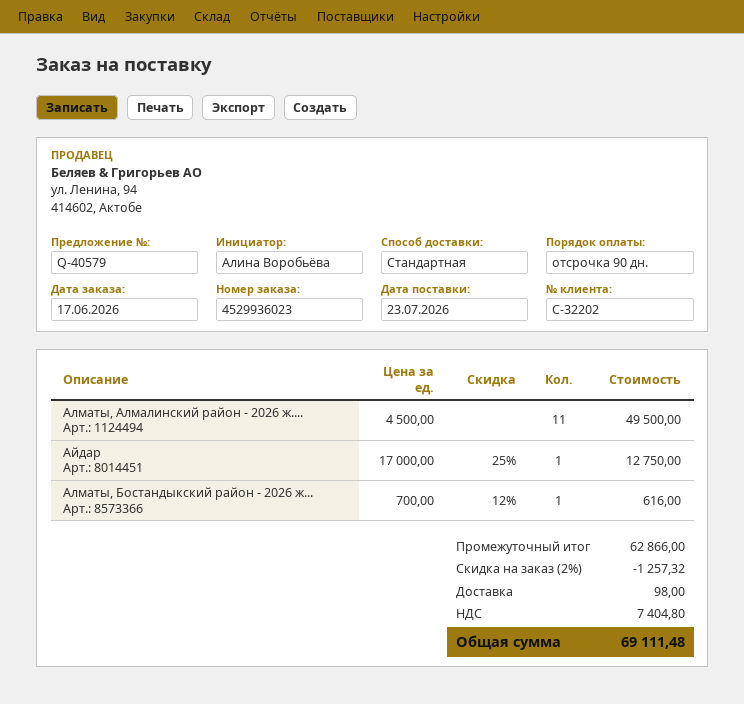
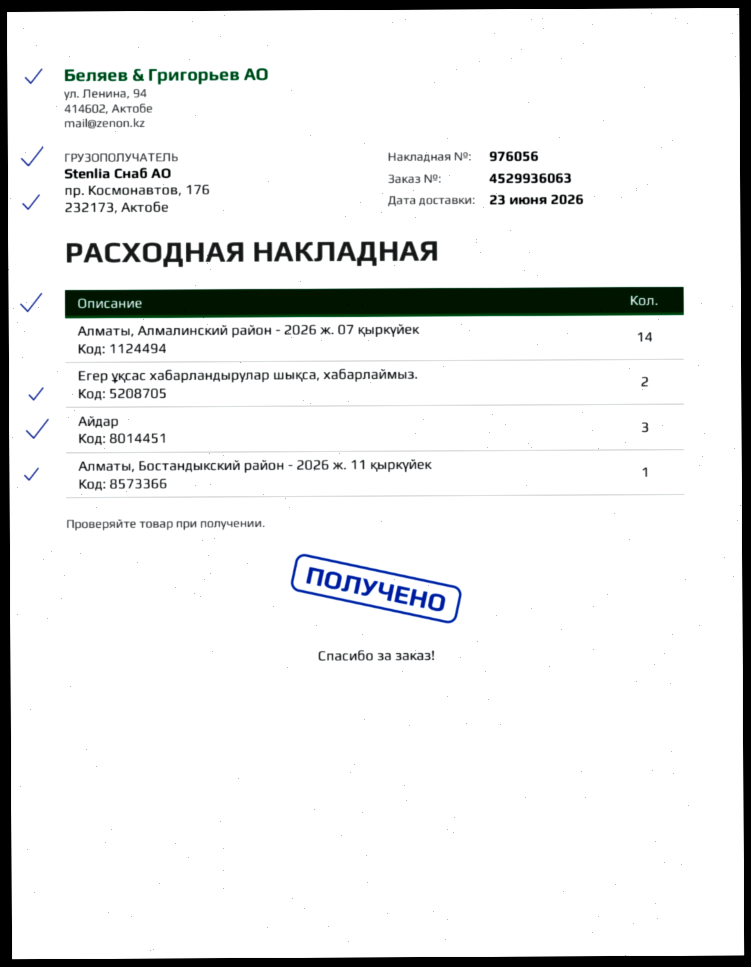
order number: 4529936023 -> 4529936063
delivery date: 2026-07-23 -> 2026-06-23
Алматы, Алмалинский район - 2026 ж....: 11 -> 14
Айдар: 1 -> 3
Егер ұқсас хабарландырулар шықса, хабарлаймыз.: none -> 2

